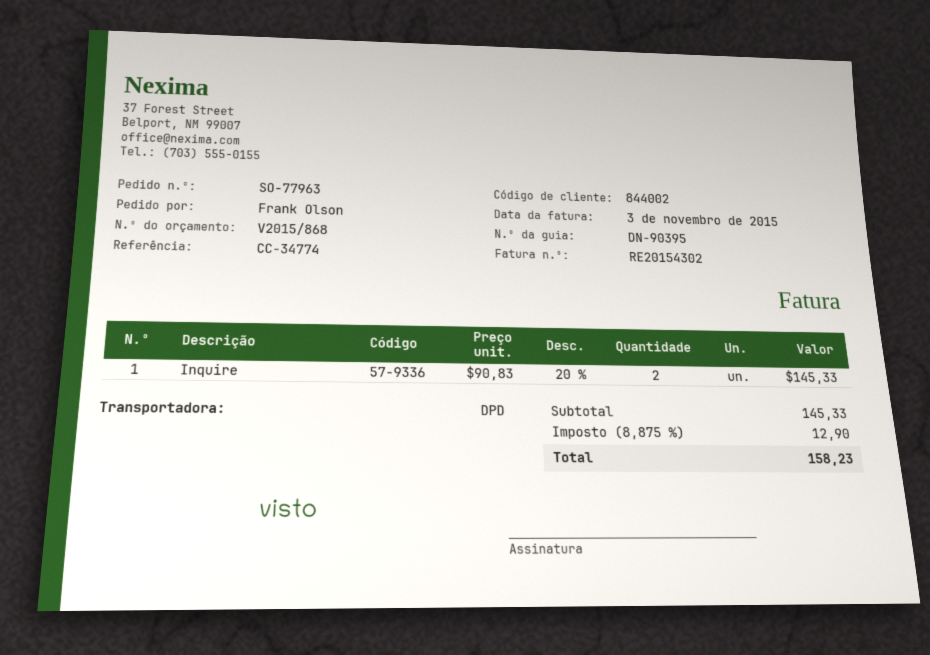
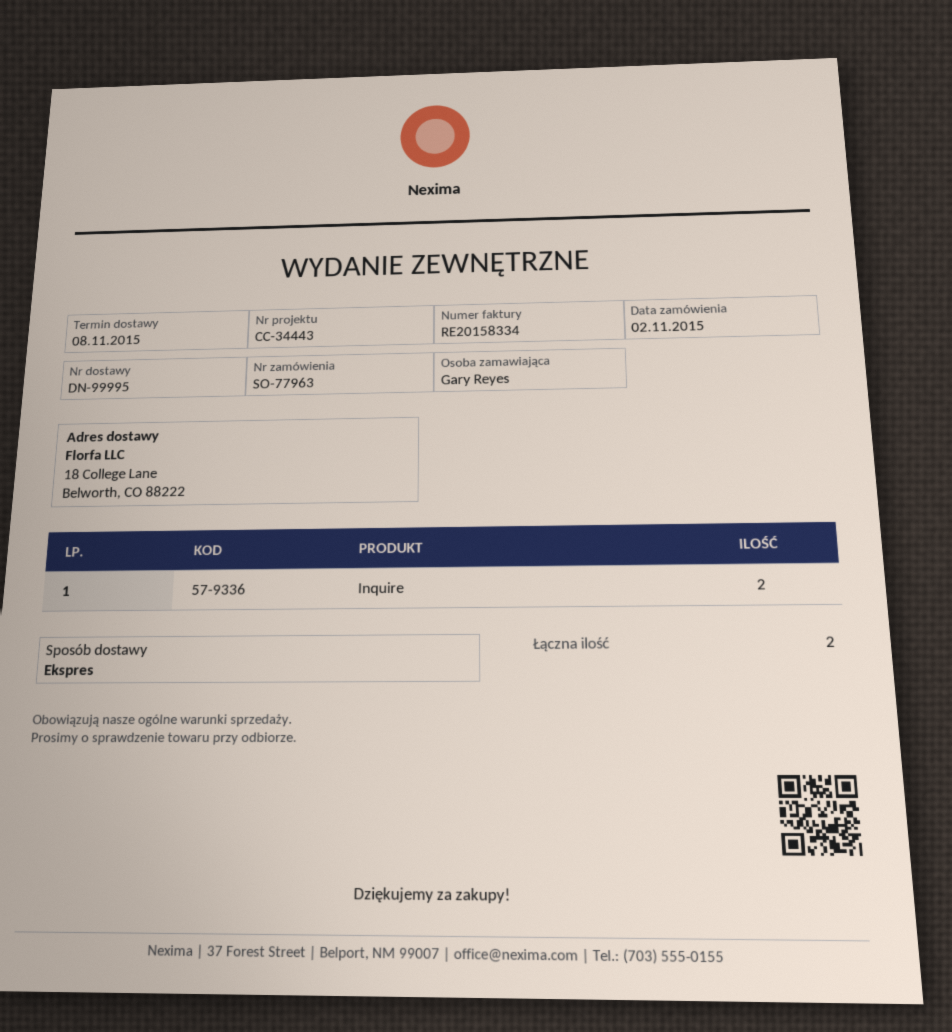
delivery note number: DN-90395 -> DN-99995
invoice number: RE20154302 -> RE20158334
reference: CC-34774 -> CC-34443
ordered by: Frank Olson -> Gary Reyes
shipping method: DPD -> express

